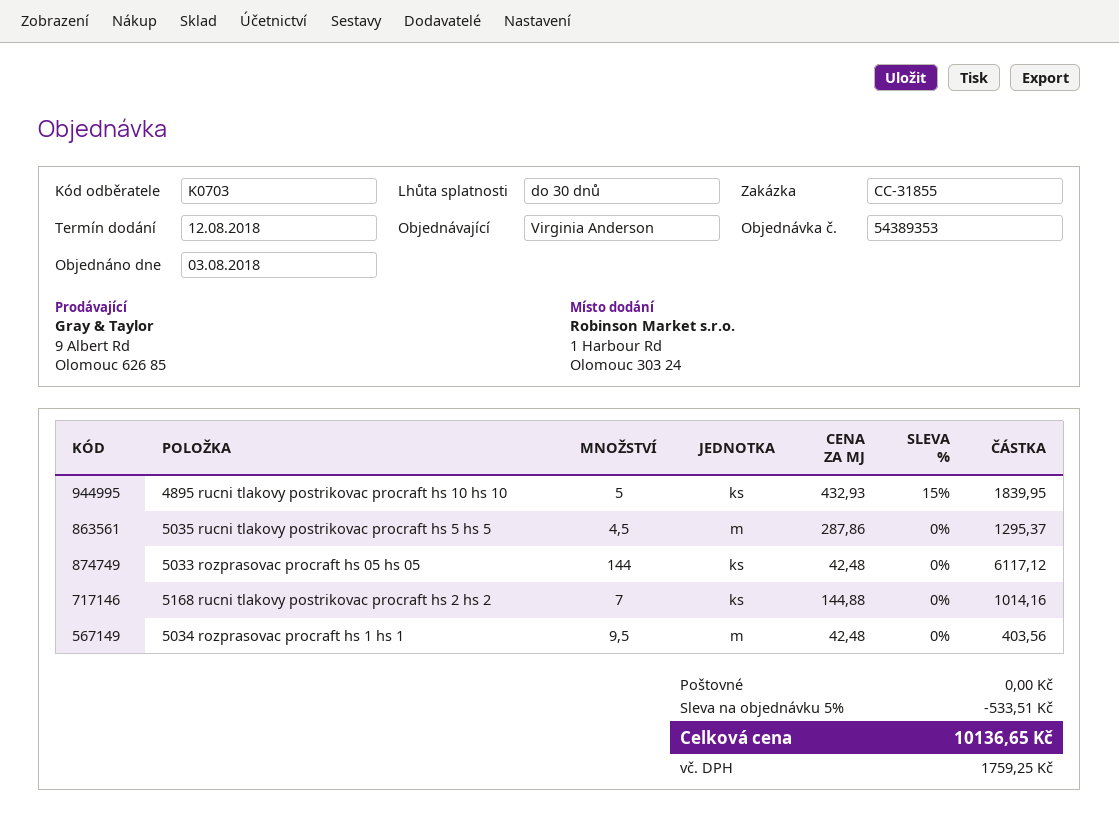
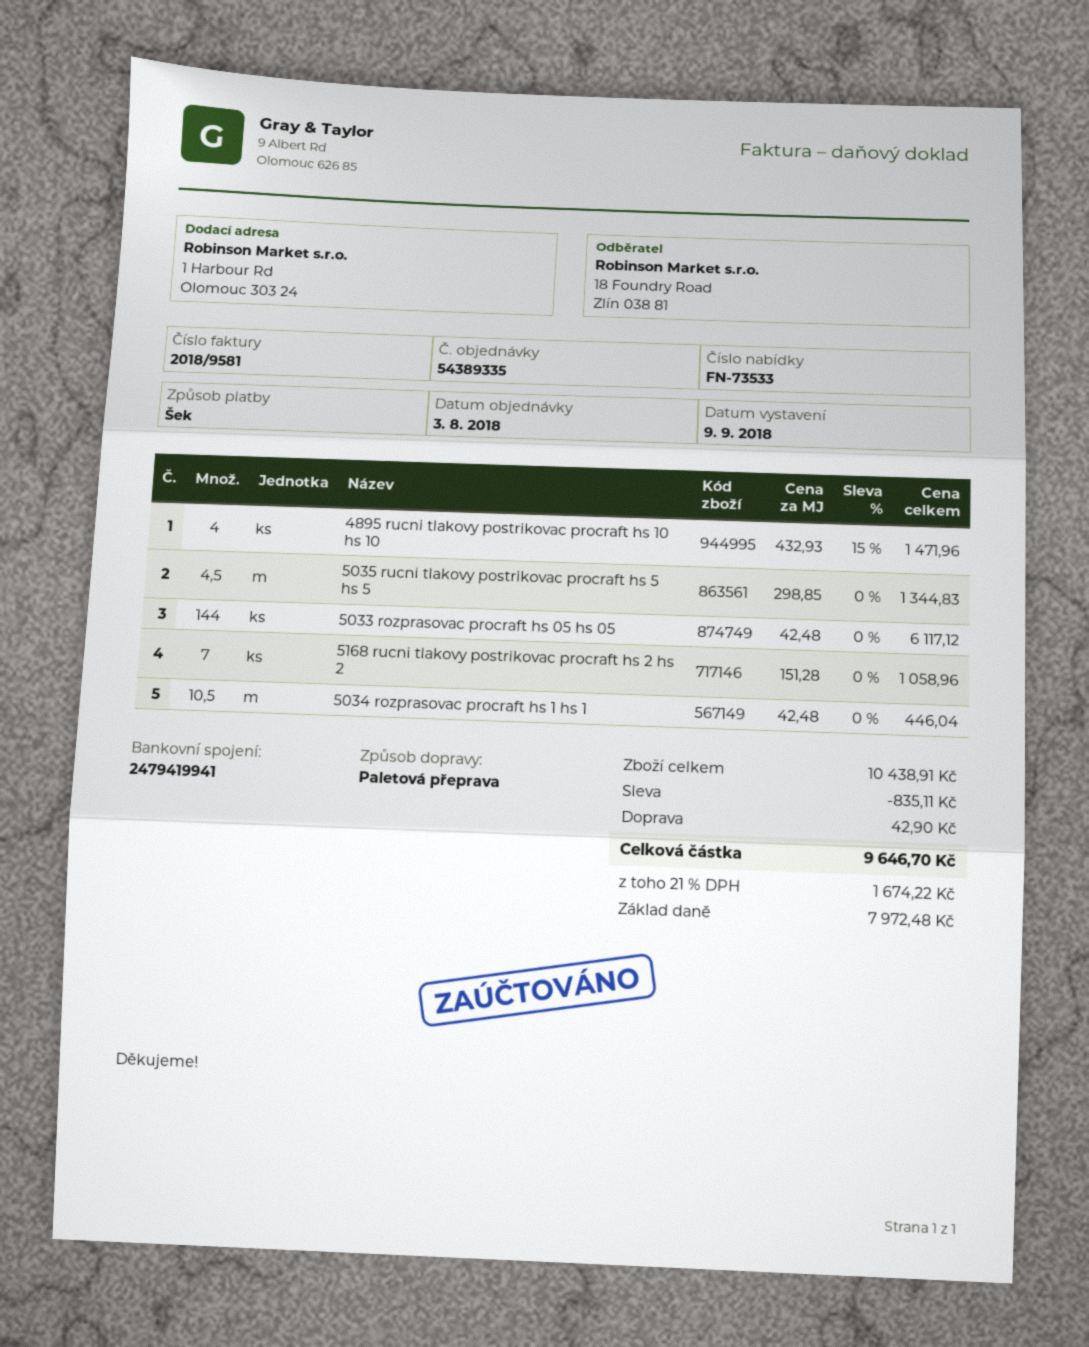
order number: 54389353 -> 54389335
4895 rucni tlakovy postrikovac procraft hs 10 hs 10: 5 x 432.93 - 15% = 1839.95 -> 4 x 432.93 - 15% = 1471.96
5035 rucni tlakovy postrikovac procraft hs 5 hs 5: 4.5 x 287.86 = 1295.37 -> 4.5 x 298.85 = 1344.83
5168 rucni tlakovy postrikovac procraft hs 2 hs 2: 7 x 144.88 = 1014.16 -> 7 x 151.28 = 1058.96
5034 rozprasovac procraft hs 1 hs 1: 9.5 x 42.48 = 403.56 -> 10.5 x 42.48 = 446.04
discount: 533.51 -> 835.11
shipping: 0.00 -> 42.90
tax: 1759.25 -> 1674.22
total: 10136.65 -> 9646.70

